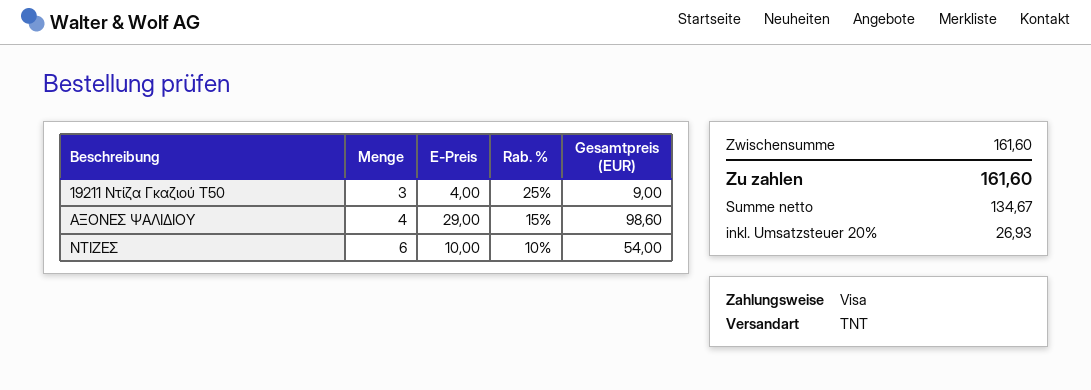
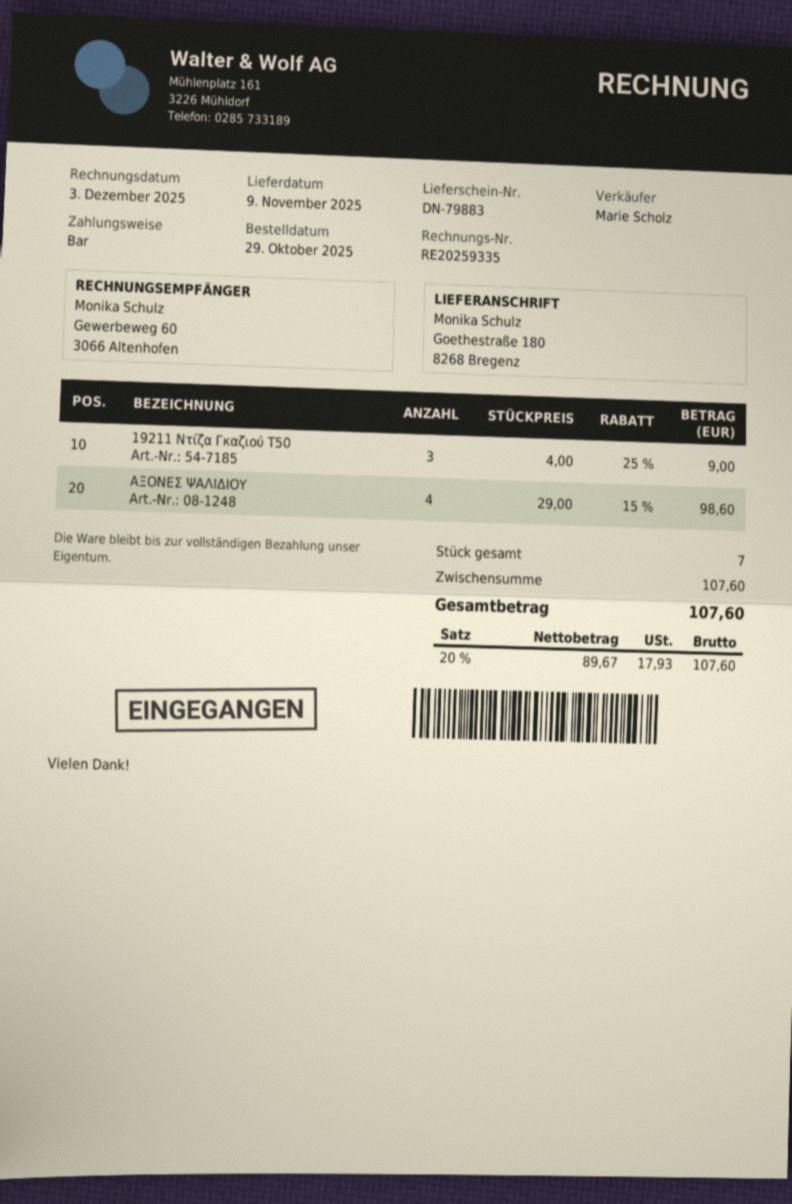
payment method: Visa -> cash
ΝΤΙΖΕΣ: 6 x 10.00 - 10% = 54.00 -> none
subtotal: 161.60 -> 107.60
net: 134.67 -> 89.67
tax: 20% = 26.93 -> 20% = 17.93
total: 161.60 -> 107.60

